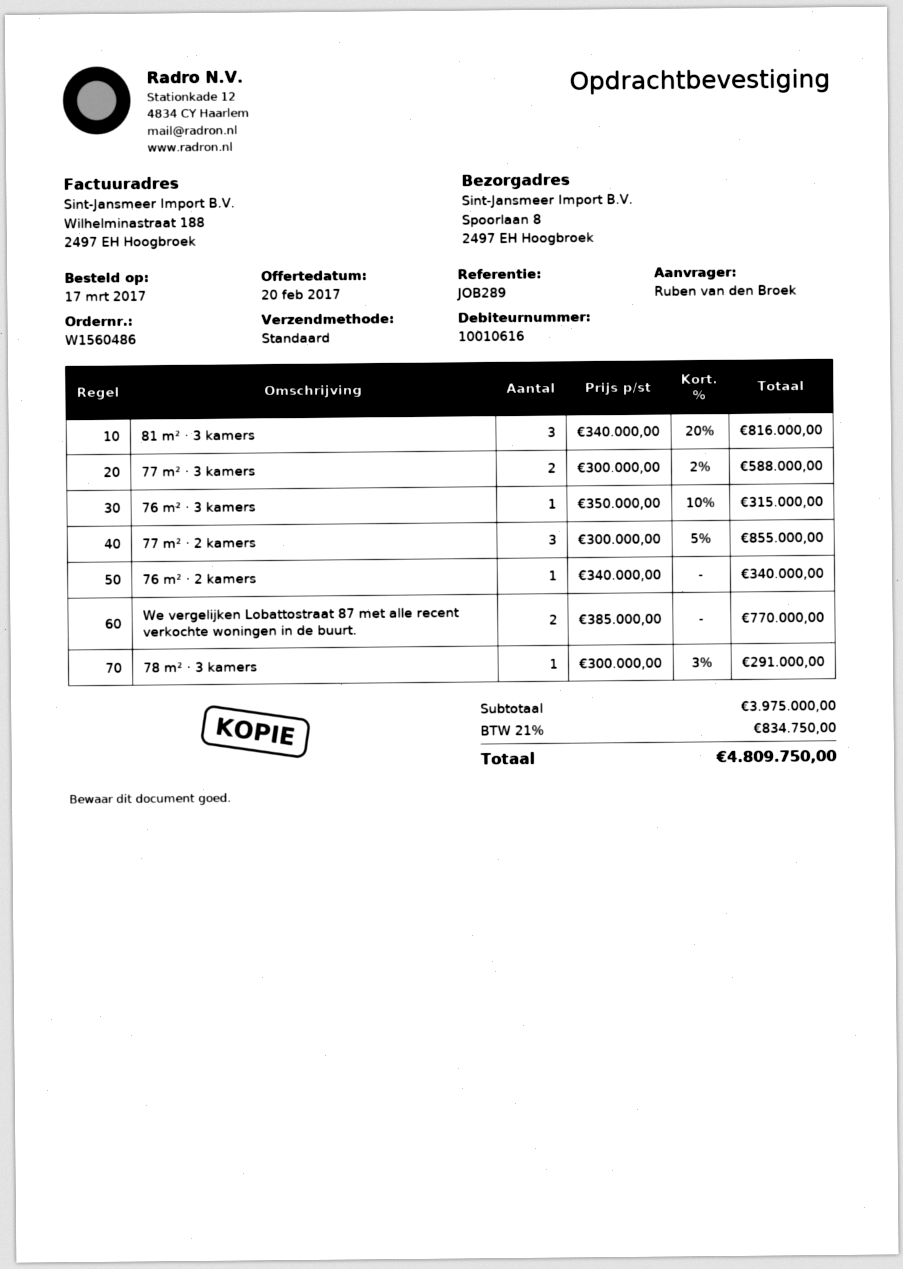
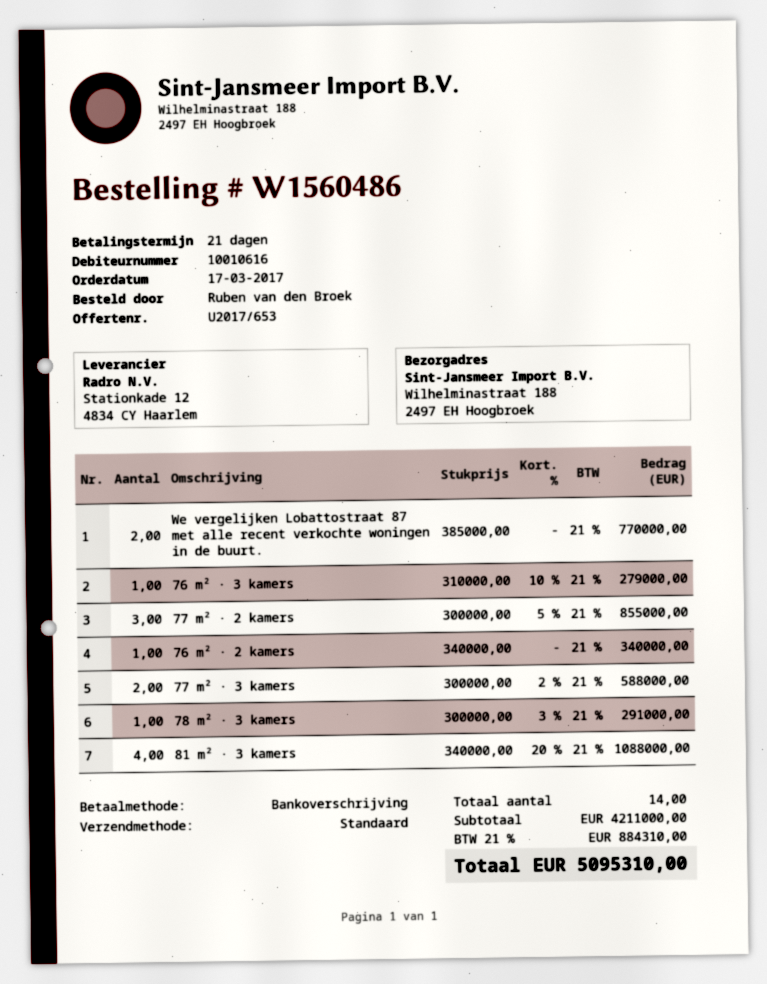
ship to: Spoorlaan 8, 2497 EH Hoogbroek -> Wilhelminastraat 188, 2497 EH Hoogbroek
81 m² · 3 kamers: 3 x 340000.00 - 20% = 816000.00 -> 4 x 340000.00 - 20% = 1088000.00
76 m² · 3 kamers: 1 x 350000.00 - 10% = 315000.00 -> 1 x 310000.00 - 10% = 279000.00
subtotal: 3975000.00 -> 4211000.00
tax: 21% = 834750.00 -> 21% = 884310.00
total: 4809750.00 -> 5095310.00

